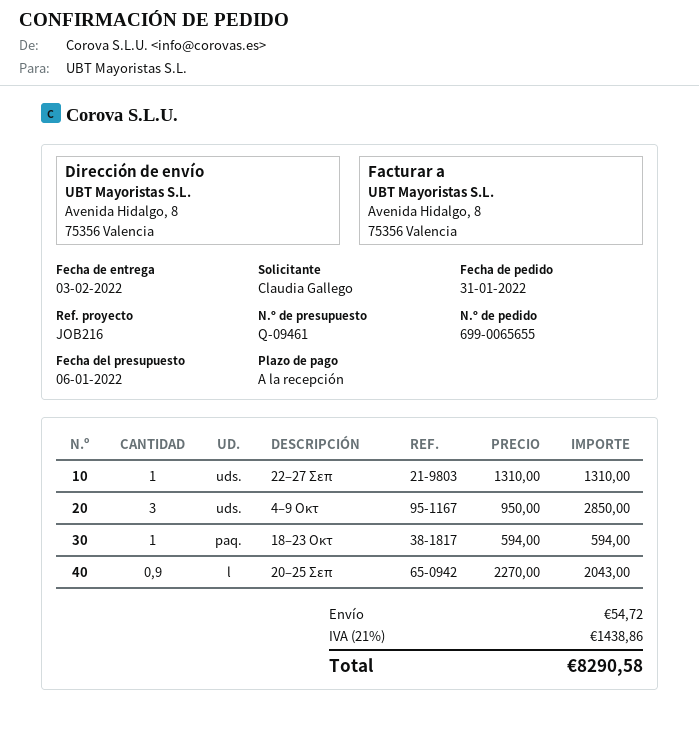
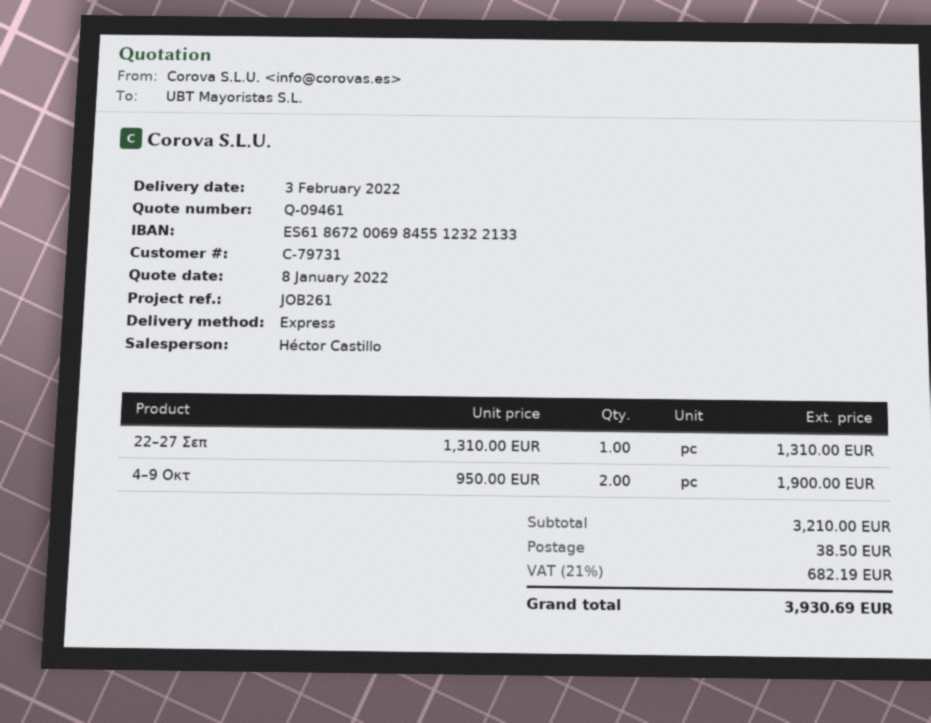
quote date: 2022-01-06 -> 2022-01-08
reference: JOB216 -> JOB261
4–9 Οκτ: 3 x 950.00 = 2850.00 -> 2 x 950.00 = 1900.00
18–23 Οκτ: 1 x 594.00 = 594.00 -> none
20–25 Σεπ: 0.9 x 2270.00 = 2043.00 -> none
shipping: 54.72 -> 38.50
tax: 21% = 1438.86 -> 21% = 682.19
total: 8290.58 -> 3930.69

